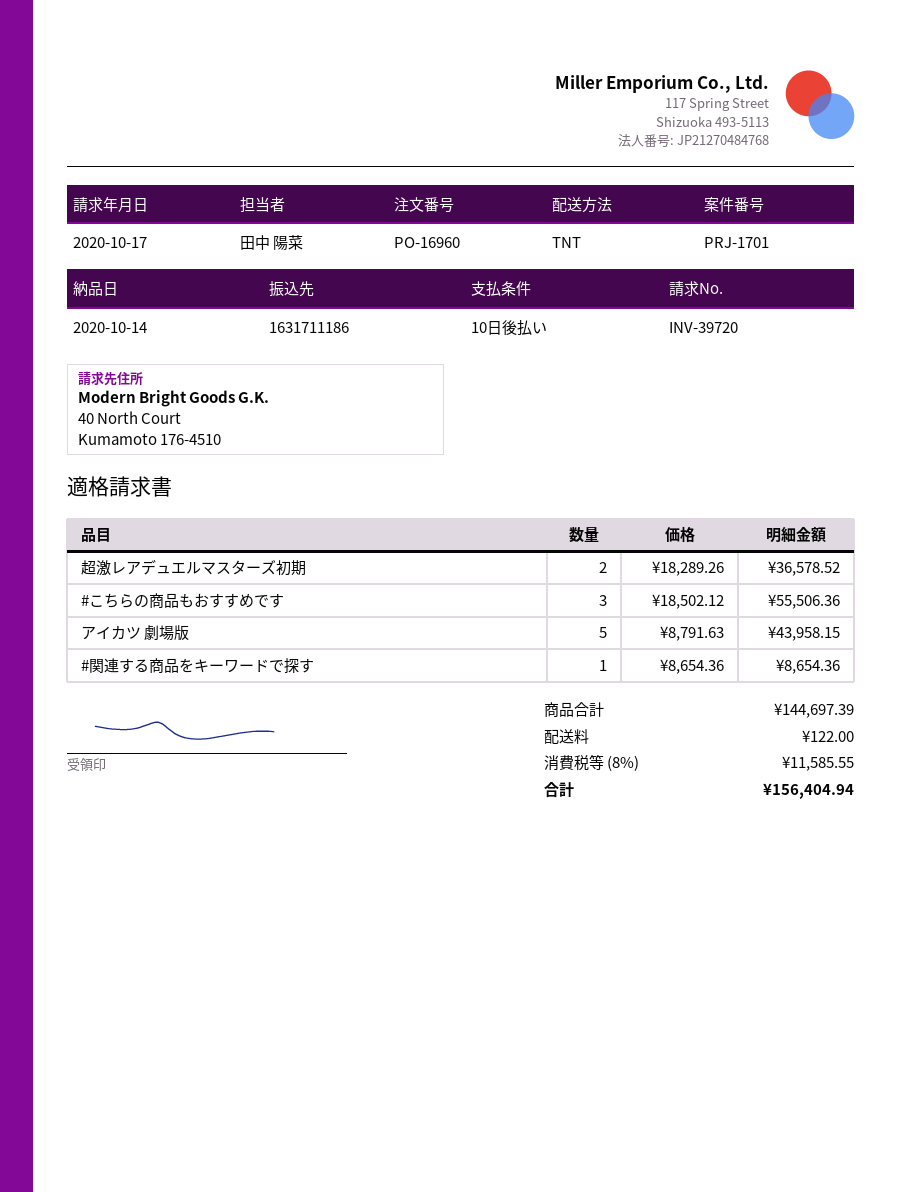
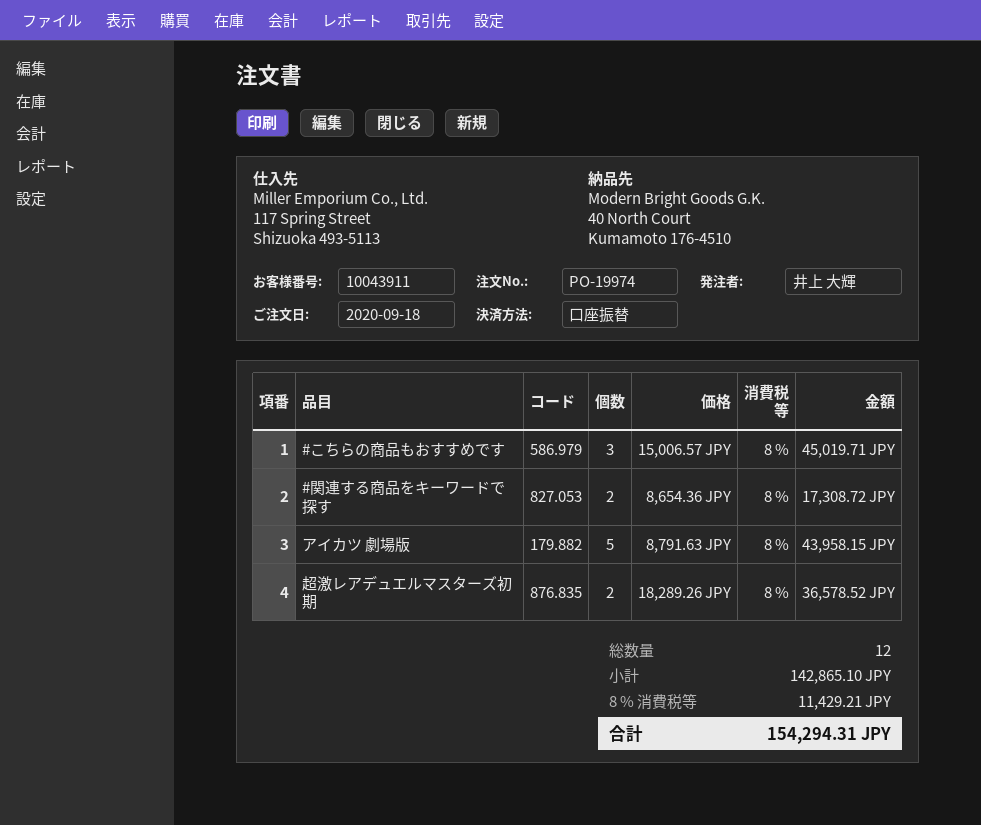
order number: PO-16960 -> PO-19974
#こちらの商品もおすすめです: 3 x 18502.12 = 55506.36 -> 3 x 15006.57 = 45019.71
#関連する商品をキーワードで探す: 1 x 8654.36 = 8654.36 -> 2 x 8654.36 = 17308.72
subtotal: 144697.39 -> 142865.10
shipping: 122.00 -> none
tax: 8% = 11585.55 -> 8% = 11429.21
total: 156404.94 -> 154294.31

